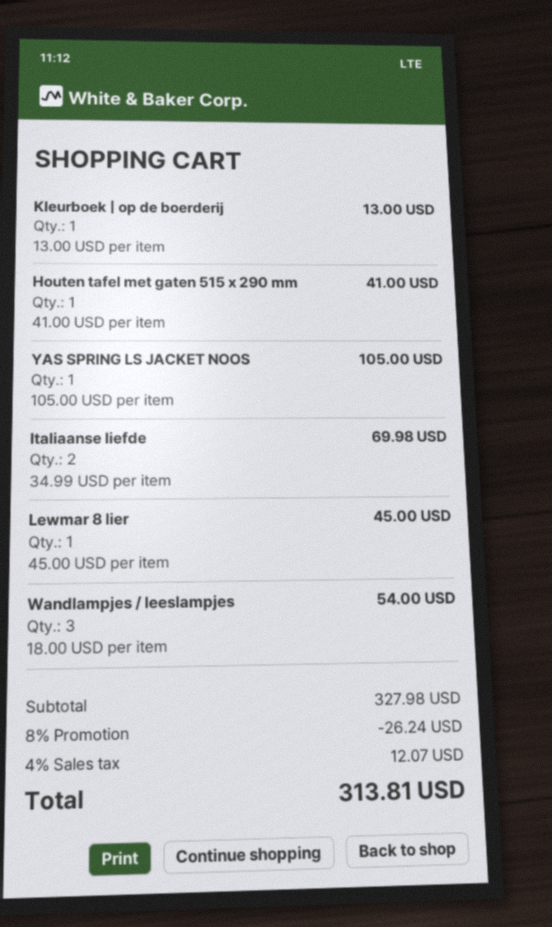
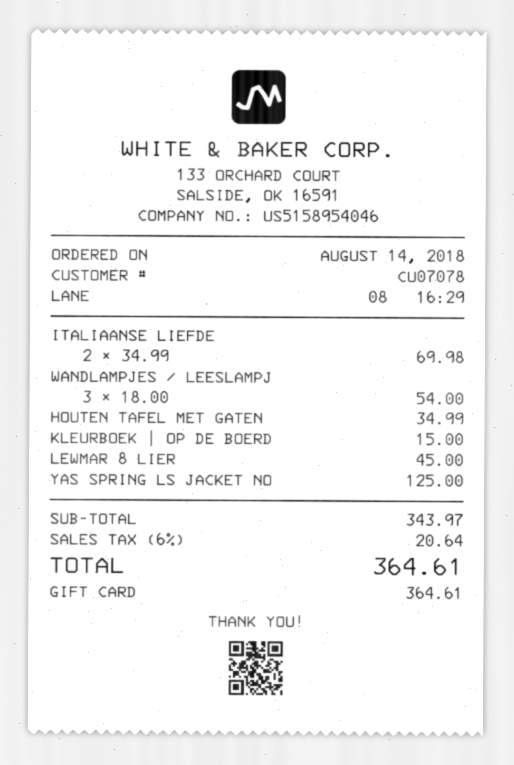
Kleurboek | op de boerderij: 1 x 13.00 = 13.00 -> 1 x 15.00 = 15.00
Houten tafel met gaten 515 x 290 mm: 1 x 41.00 = 41.00 -> 1 x 34.99 = 34.99
YAS SPRING LS JACKET NOOS: 1 x 105.00 = 105.00 -> 1 x 125.00 = 125.00
subtotal: 327.98 -> 343.97
discount: 8% = 26.24 -> none
tax: 4% = 12.07 -> 6% = 20.64
total: 313.81 -> 364.61

